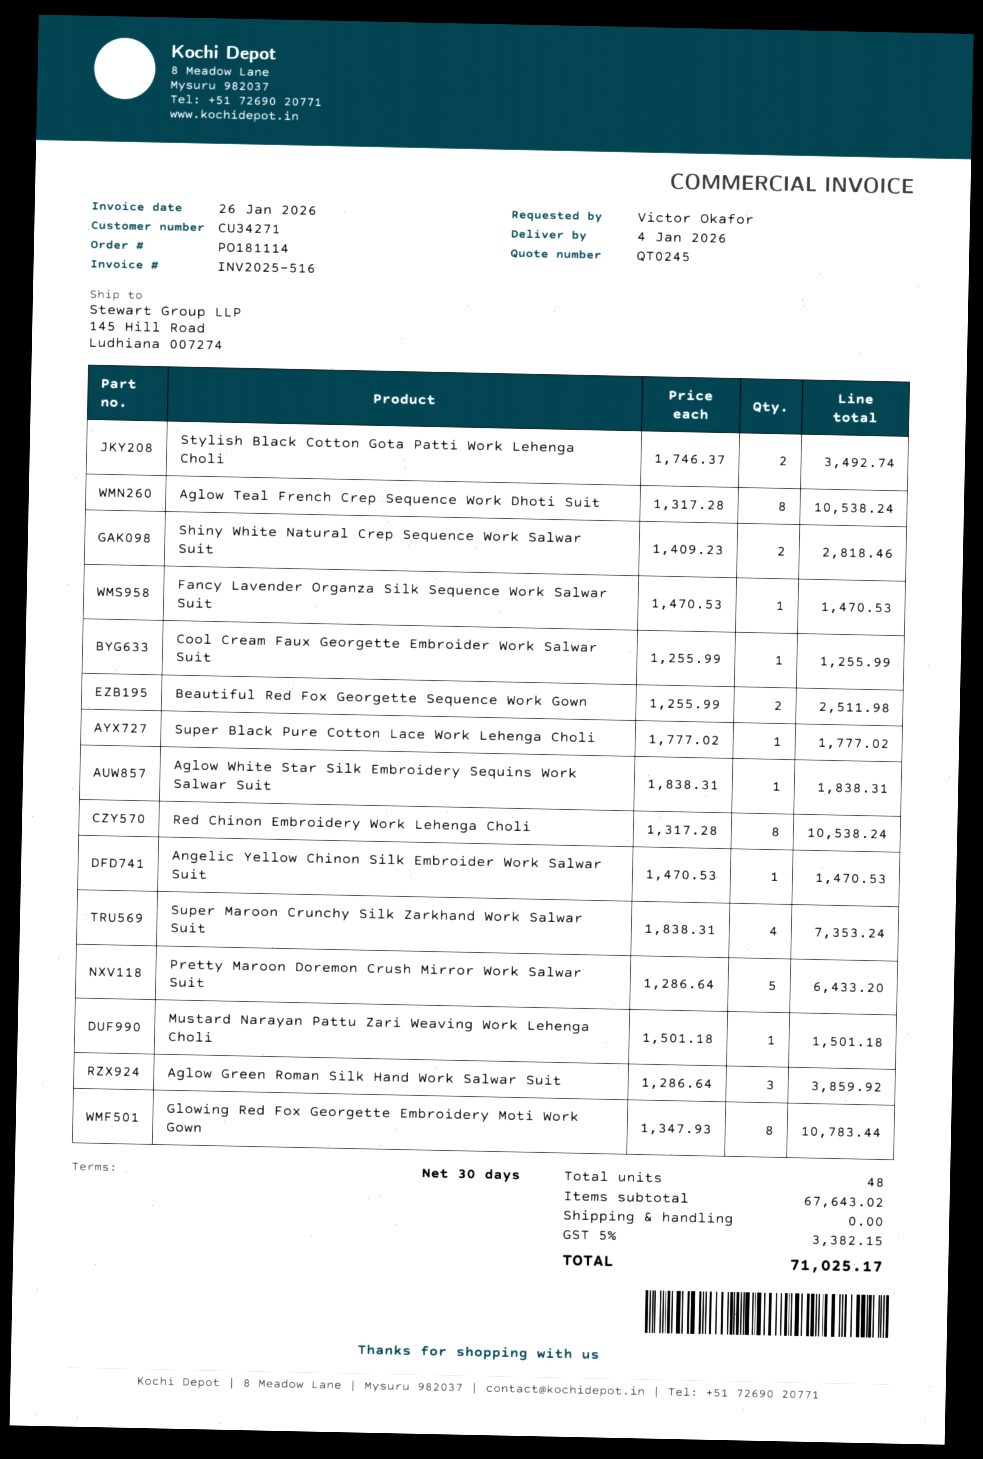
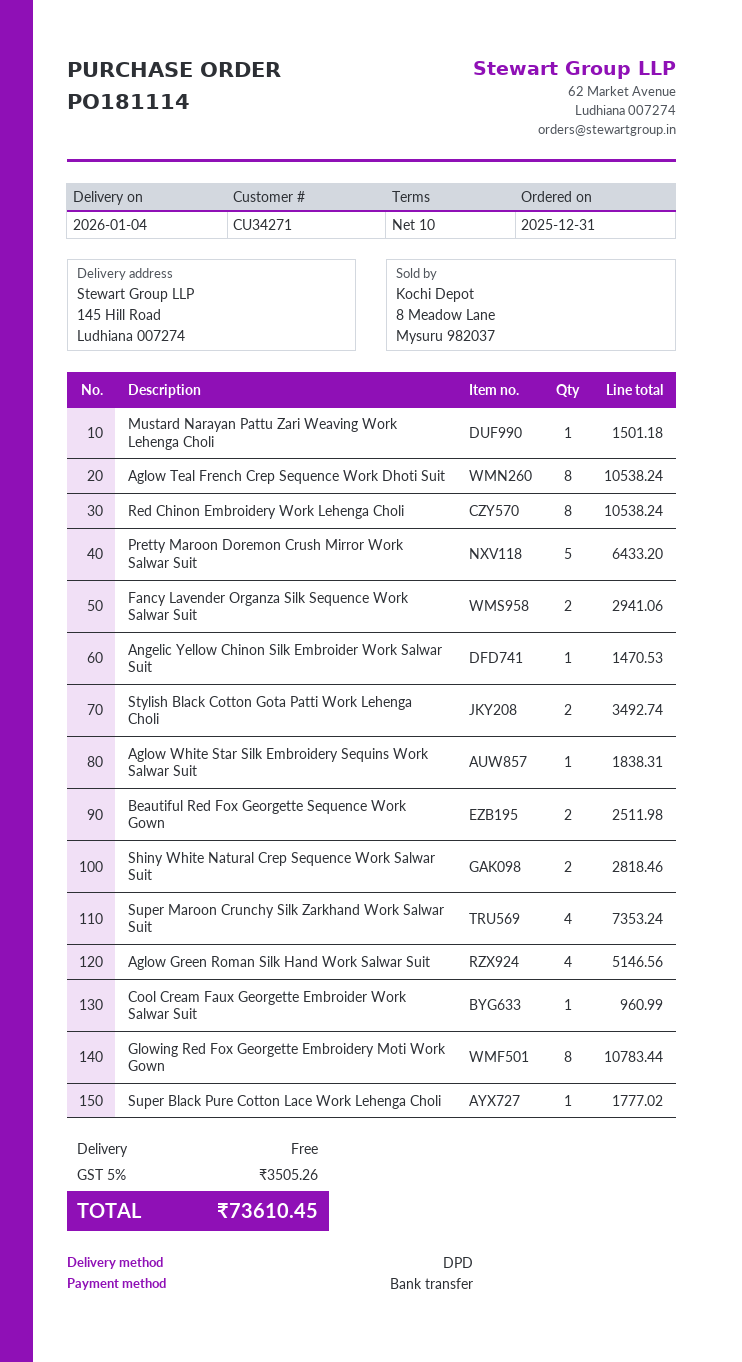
payment terms: 30 days -> 10 days
Fancy Lavender Organza Silk Sequence Work Salwar Suit: 1 for 1470.53 -> 2 for 2941.06
Cool Cream Faux Georgette Embroider Work Salwar Suit: 1 for 1255.99 -> 1 for 960.99
Aglow Green Roman Silk Hand Work Salwar Suit: 3 for 3859.92 -> 4 for 5146.56
tax: 5% = 3382.15 -> 5% = 3505.26
total: 71025.17 -> 73610.45

